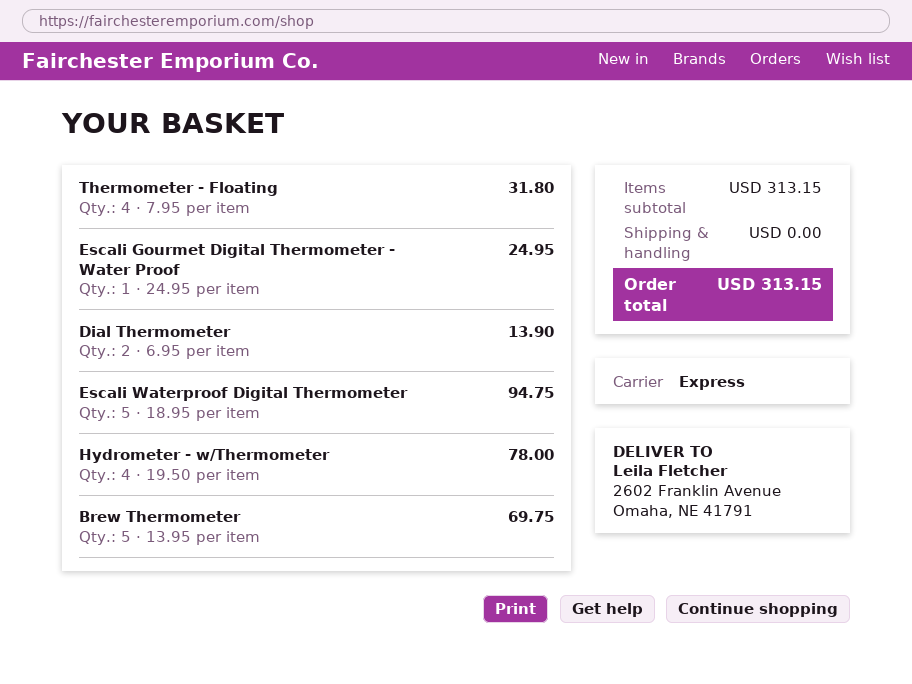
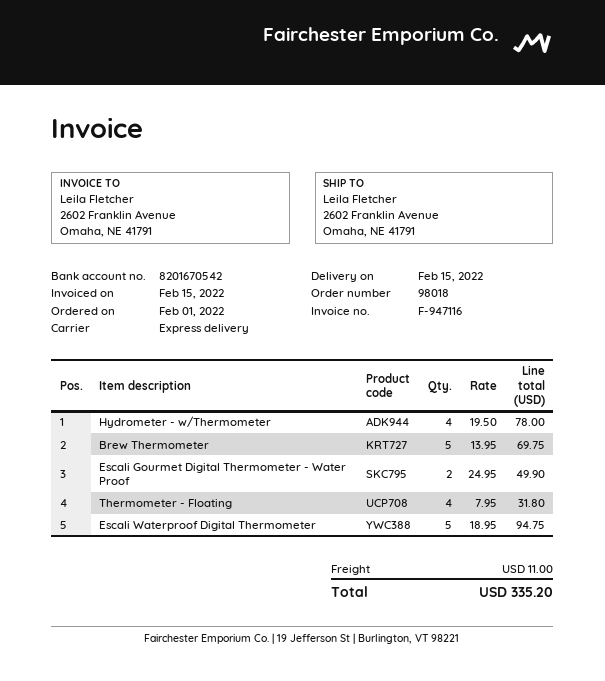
Escali Gourmet Digital Thermometer - Water Proof: 1 x 24.95 = 24.95 -> 2 x 24.95 = 49.90
Dial Thermometer: 2 x 6.95 = 13.90 -> none
shipping: 0.00 -> 11.00
total: 313.15 -> 335.20

